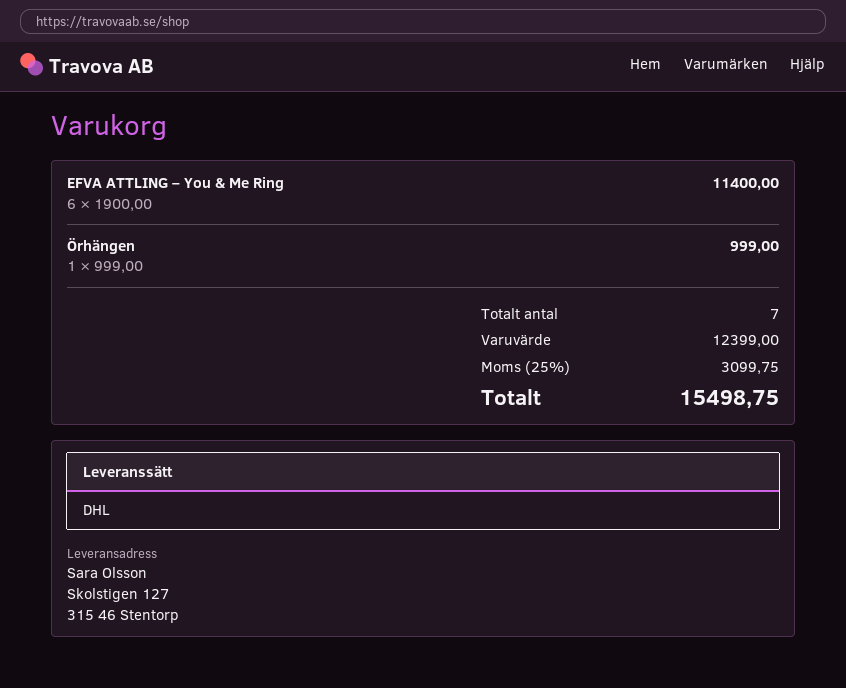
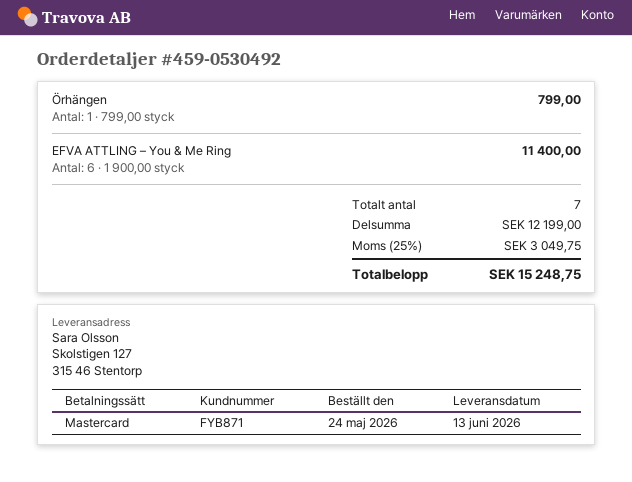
Örhängen: 1 x 999.00 = 999.00 -> 1 x 799.00 = 799.00
subtotal: 12399.00 -> 12199.00
tax: 25% = 3099.75 -> 25% = 3049.75
total: 15498.75 -> 15248.75

